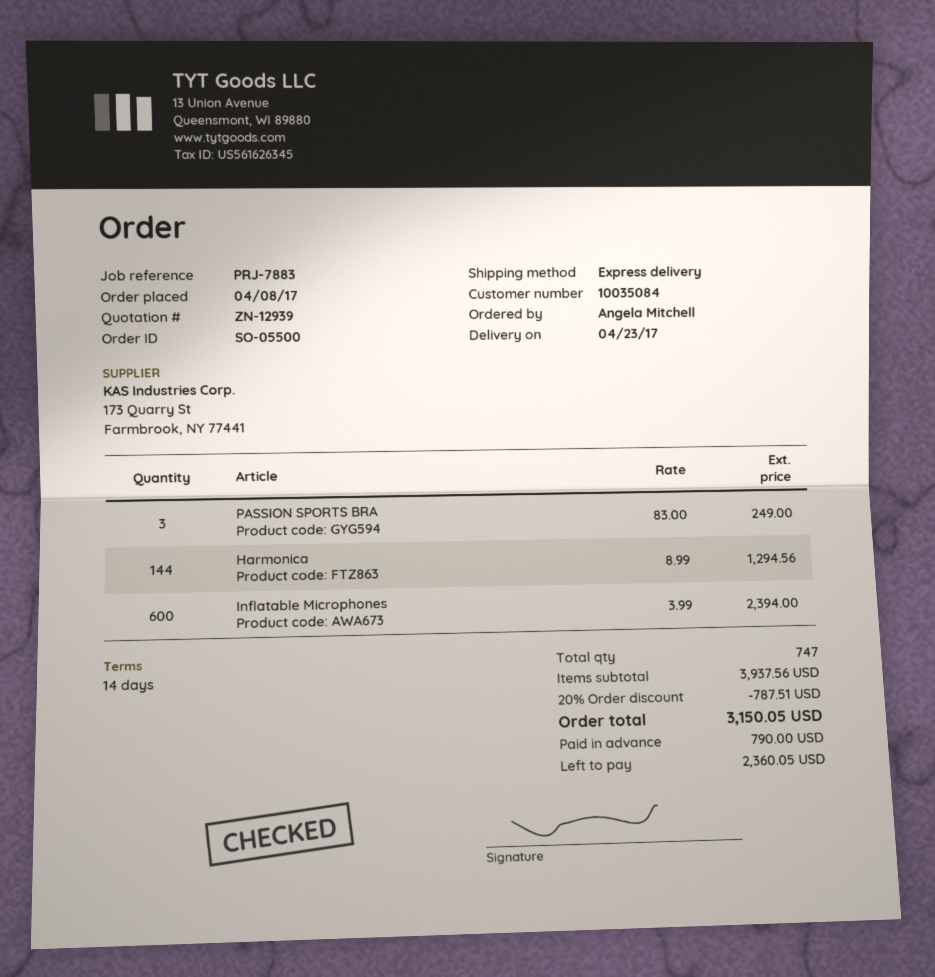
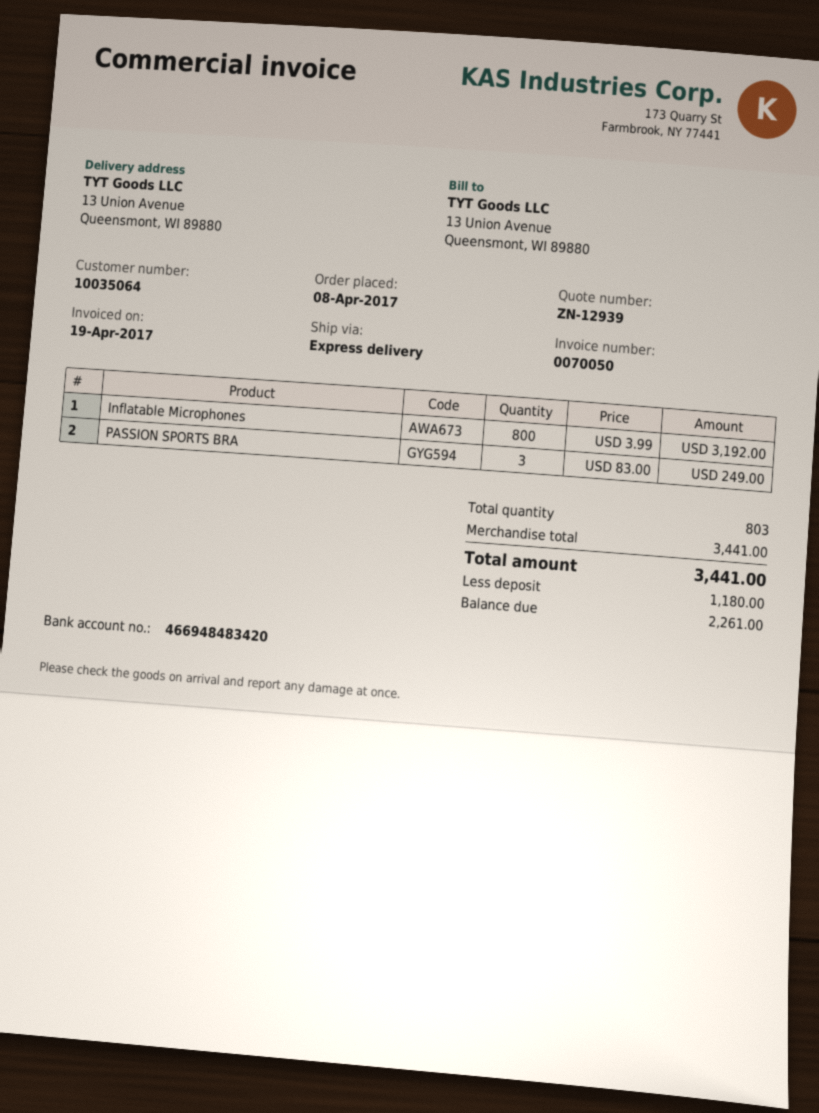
customer number: 10035084 -> 10035064
Harmonica: 144 x 8.99 = 1294.56 -> none
Inflatable Microphones: 600 x 3.99 = 2394.00 -> 800 x 3.99 = 3192.00
total quantity: 747 -> 803
subtotal: 3937.56 -> 3441.00
discount: 20% = 787.51 -> none
total: 3150.05 -> 3441.00
deposit: 790.00 -> 1180.00
balance: 2360.05 -> 2261.00

